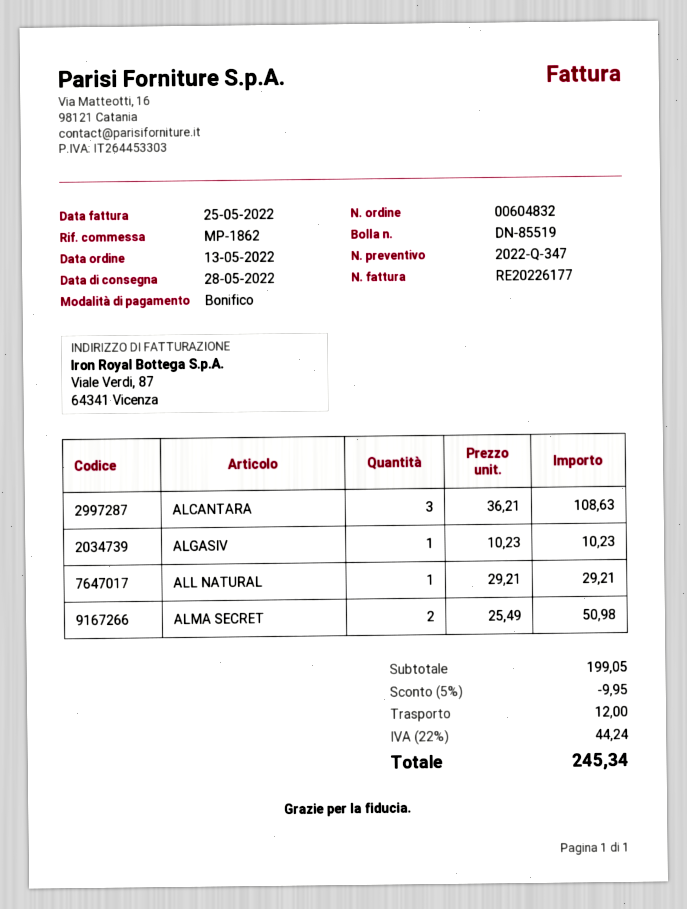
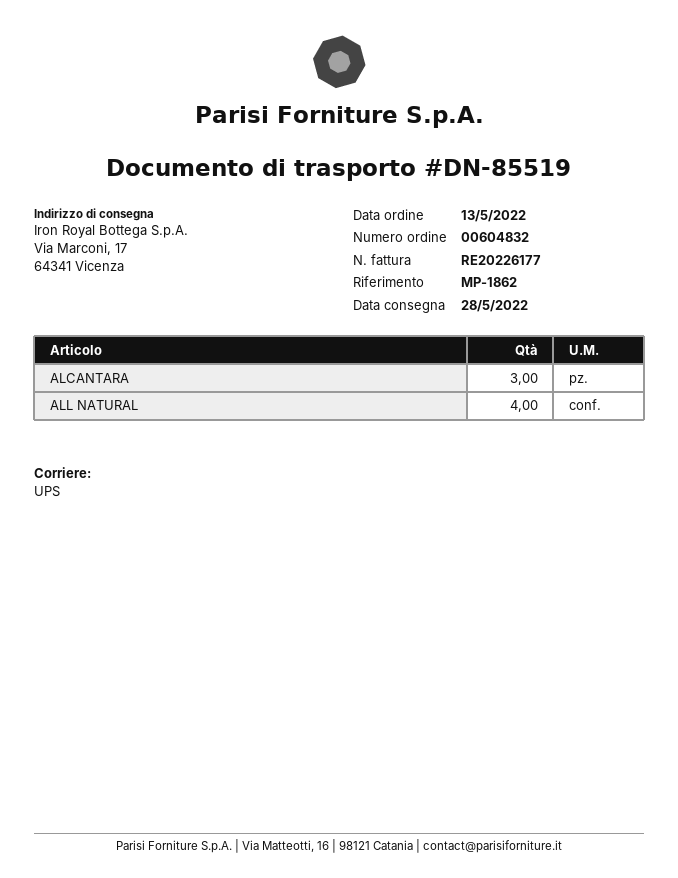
ALGASIV: 1 -> none
ALL NATURAL: 1 -> 4
ALMA SECRET: 2 -> none

